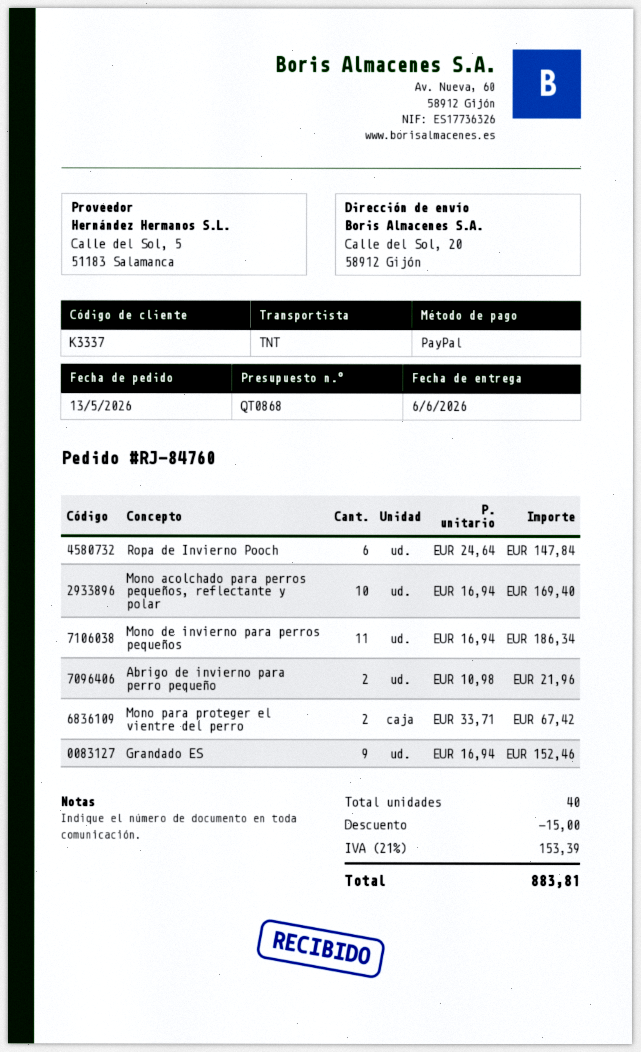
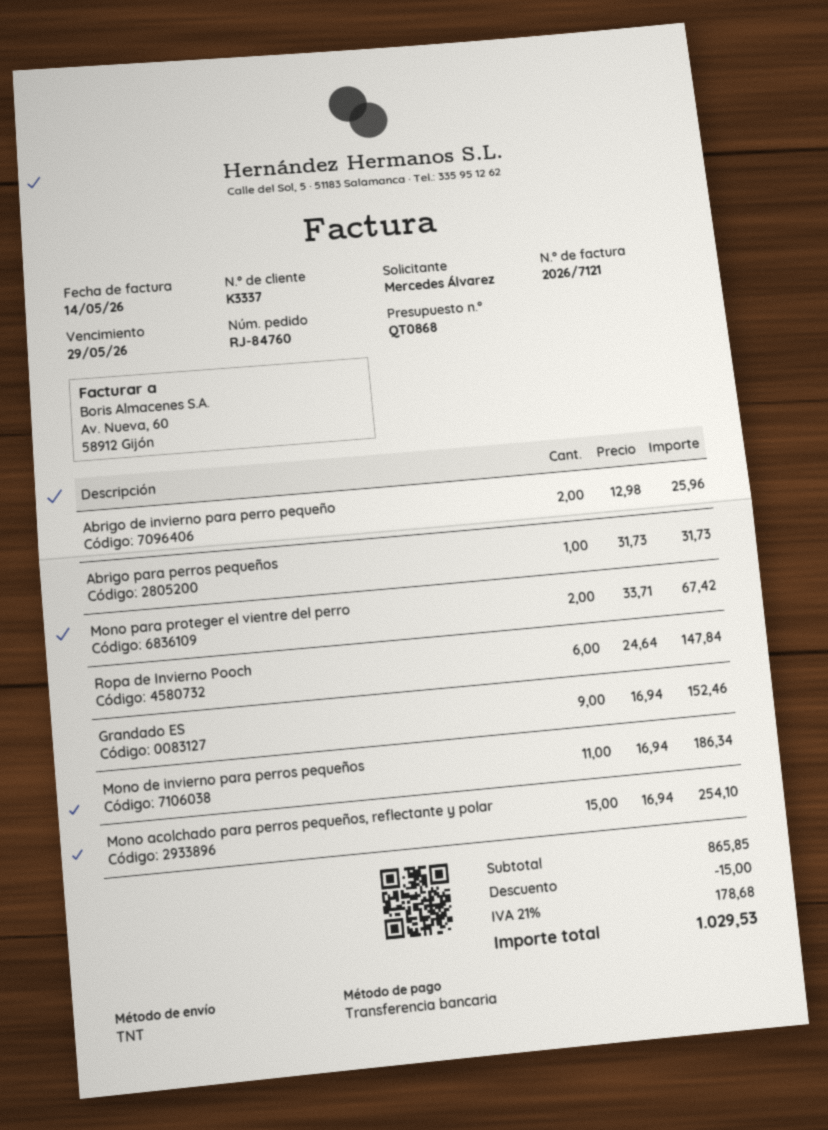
payment method: PayPal -> bank transfer
Mono acolchado para perros pequeños, reflectante y polar: 10 x 16.94 = 169.40 -> 15 x 16.94 = 254.10
Abrigo de invierno para perro pequeño: 2 x 10.98 = 21.96 -> 2 x 12.98 = 25.96
Abrigo para perros pequeños: none -> 1 x 31.73 = 31.73
tax: 21% = 153.39 -> 21% = 178.68
total: 883.81 -> 1029.53

